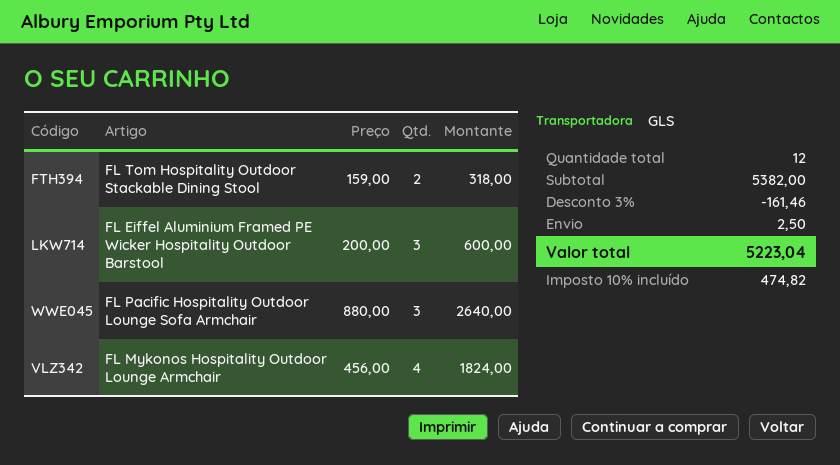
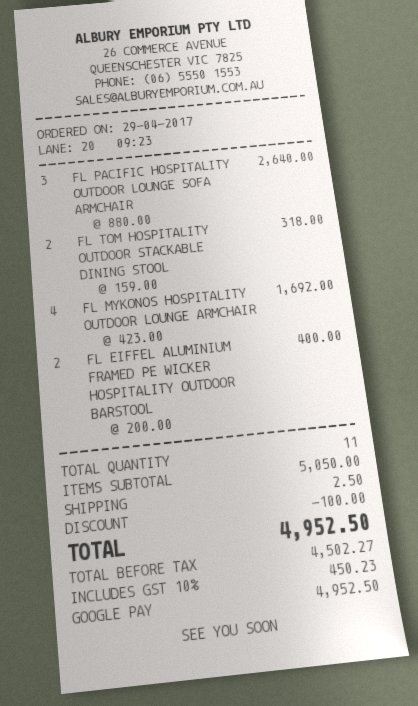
FL Eiffel Aluminium Framed PE Wicker Hospitality Outdoor Barstool: 3 x 200.00 = 600.00 -> 2 x 200.00 = 400.00
FL Mykonos Hospitality Outdoor Lounge Armchair: 4 x 456.00 = 1824.00 -> 4 x 423.00 = 1692.00
total quantity: 12 -> 11
subtotal: 5382.00 -> 5050.00
discount: 161.46 -> 100.00
tax: 10% = 474.82 -> 10% = 450.23
total: 5223.04 -> 4952.50

